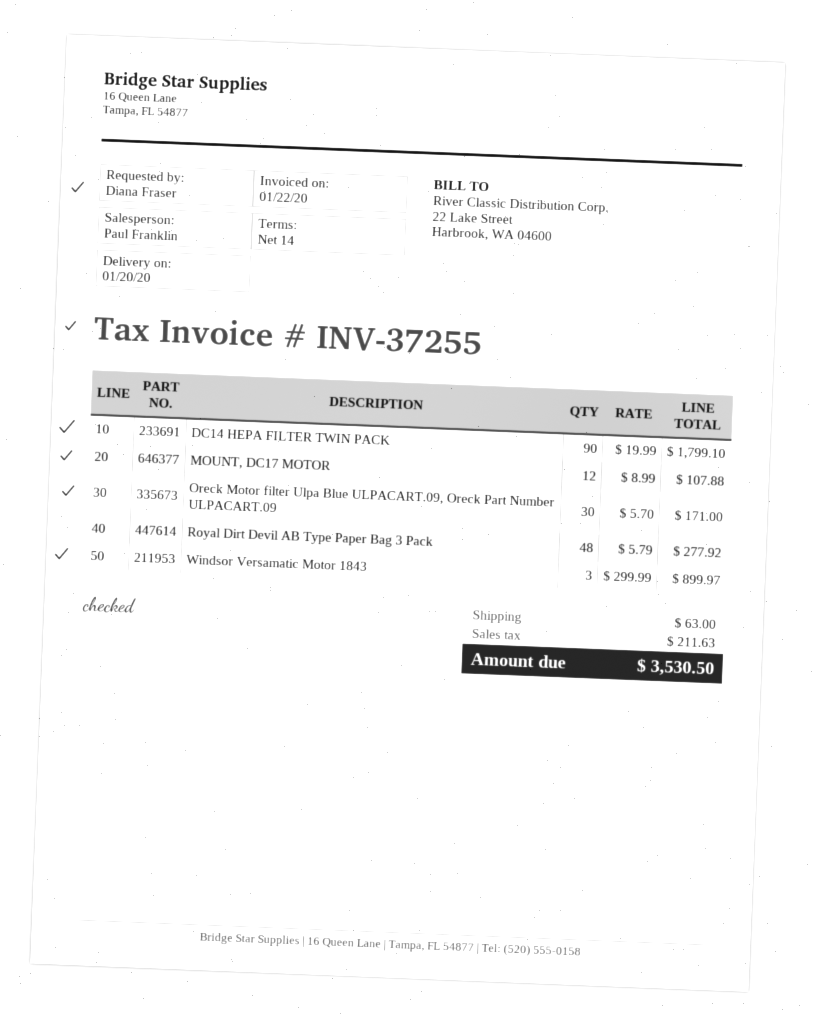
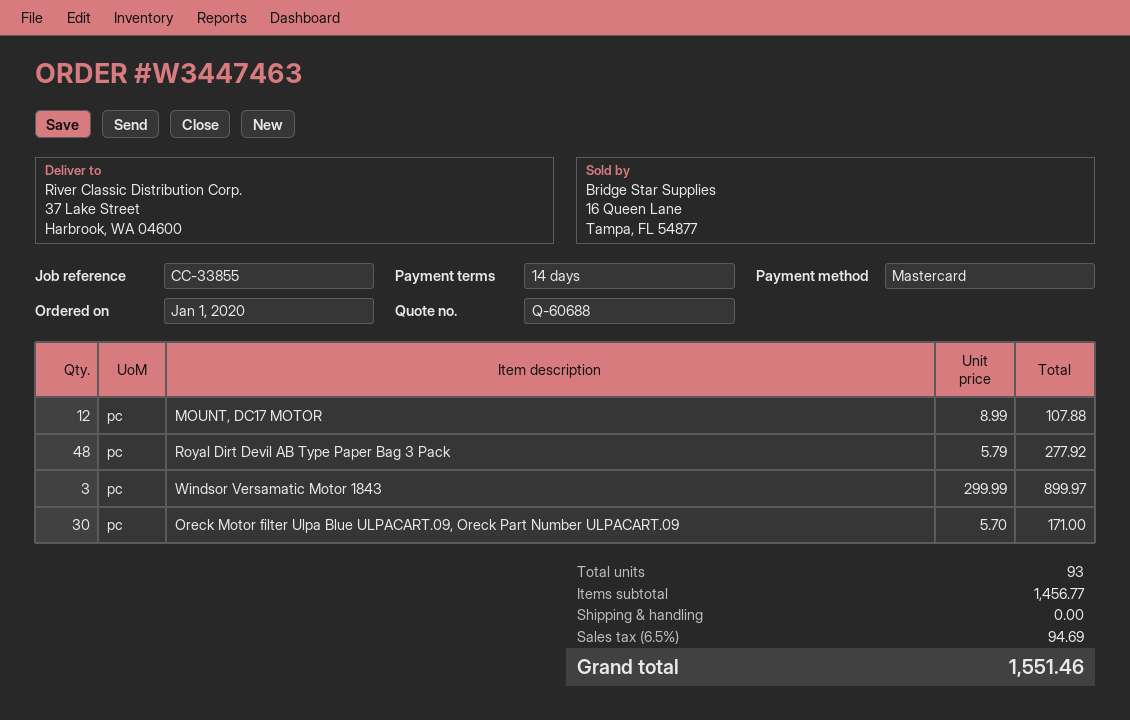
DC14 HEPA FILTER TWIN PACK: 90 x 19.99 = 1799.10 -> none
shipping: 63.00 -> 0.00
tax: 211.63 -> 94.69
total: 3530.50 -> 1551.46

